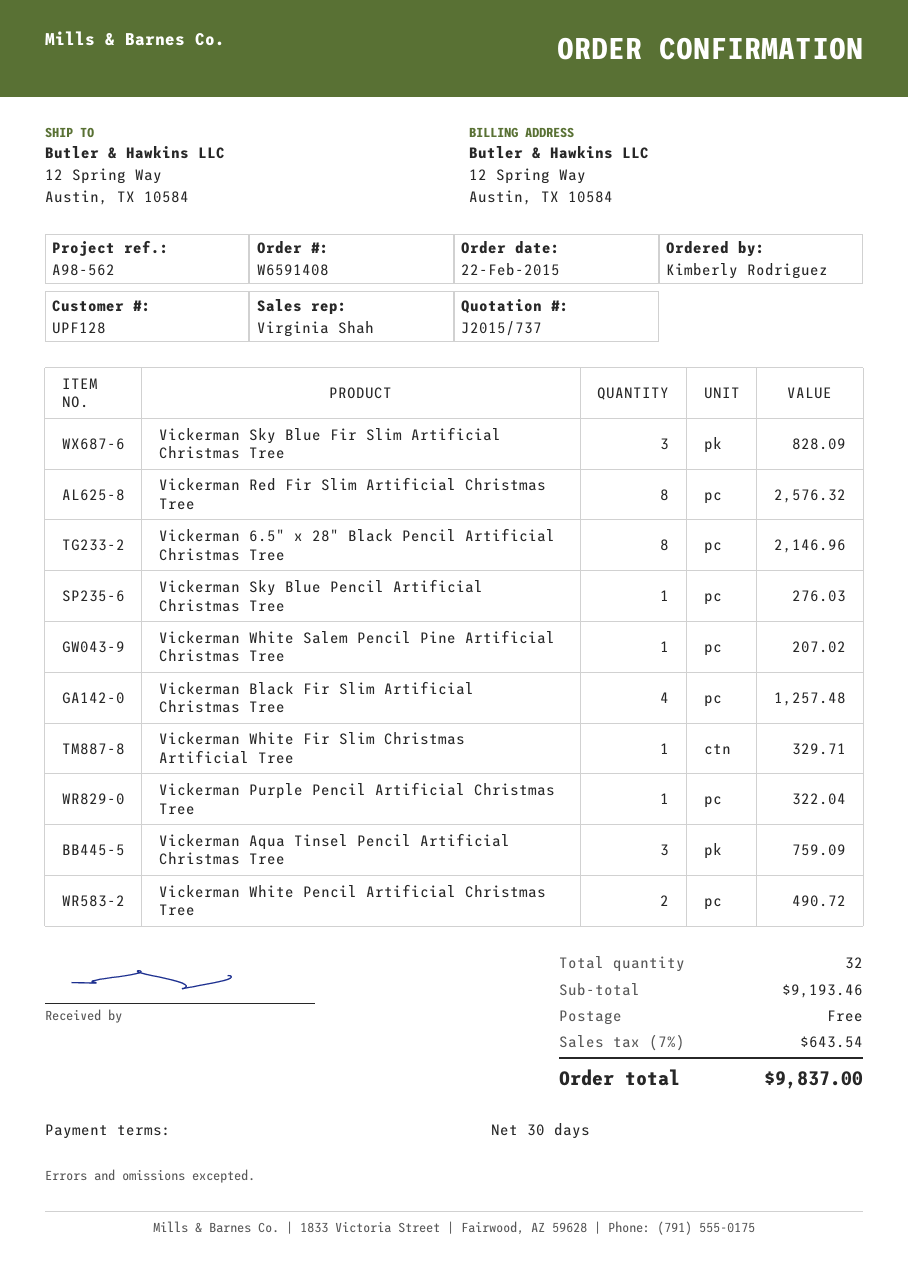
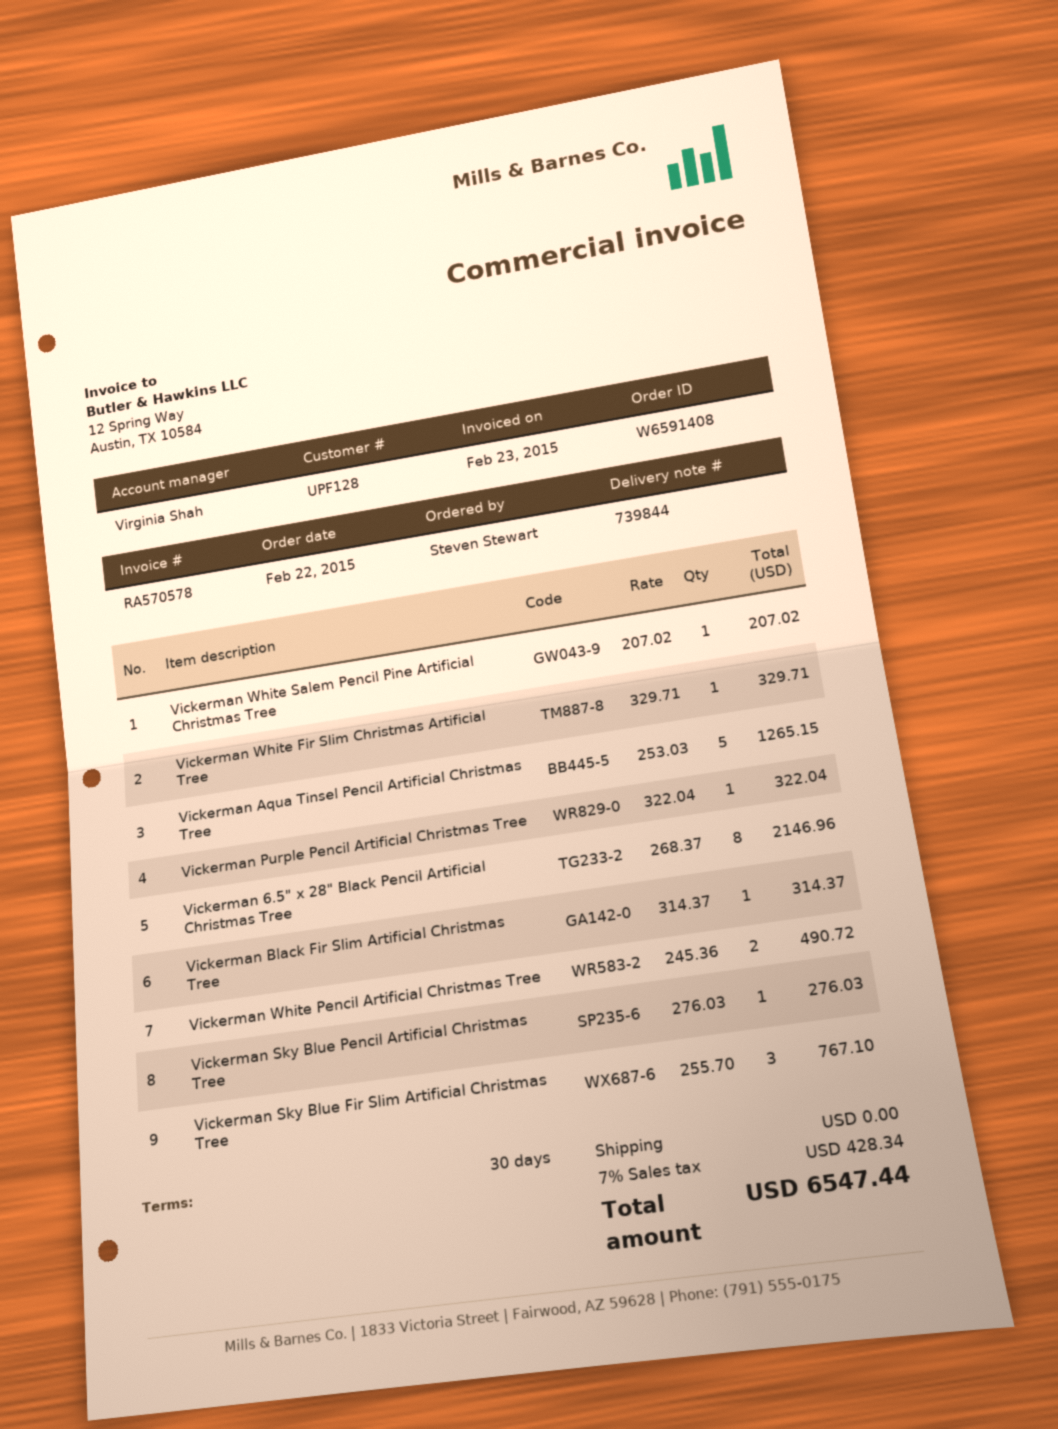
ordered by: Kimberly Rodriguez -> Steven Stewart
Vickerman Sky Blue Fir Slim Artificial Christmas Tree: 3 for 828.09 -> 3 for 767.10
Vickerman Red Fir Slim Artificial Christmas Tree: 8 for 2576.32 -> none
Vickerman Black Fir Slim Artificial Christmas Tree: 4 for 1257.48 -> 1 for 314.37
Vickerman Aqua Tinsel Pencil Artificial Christmas Tree: 3 for 759.09 -> 5 for 1265.15
tax: 7% = 643.54 -> 7% = 428.34
total: 9837.00 -> 6547.44

